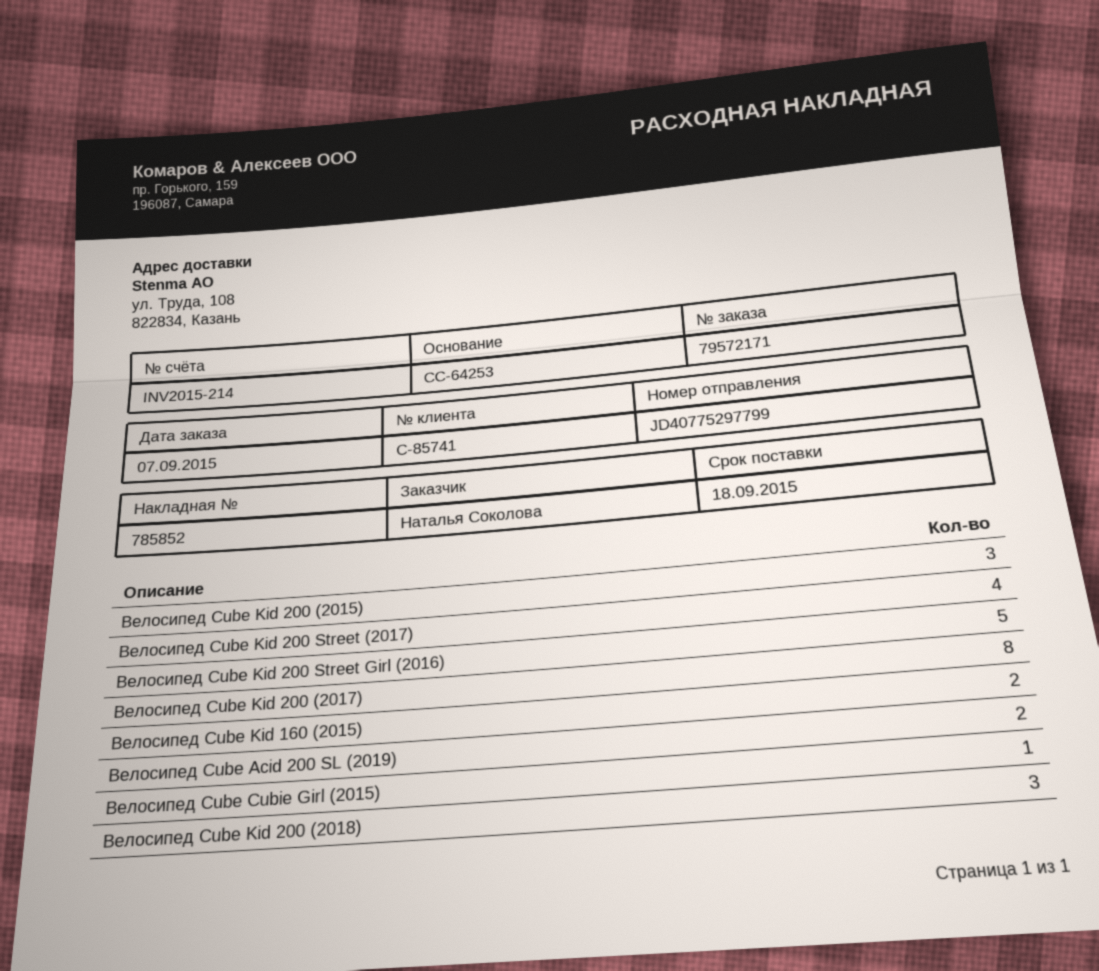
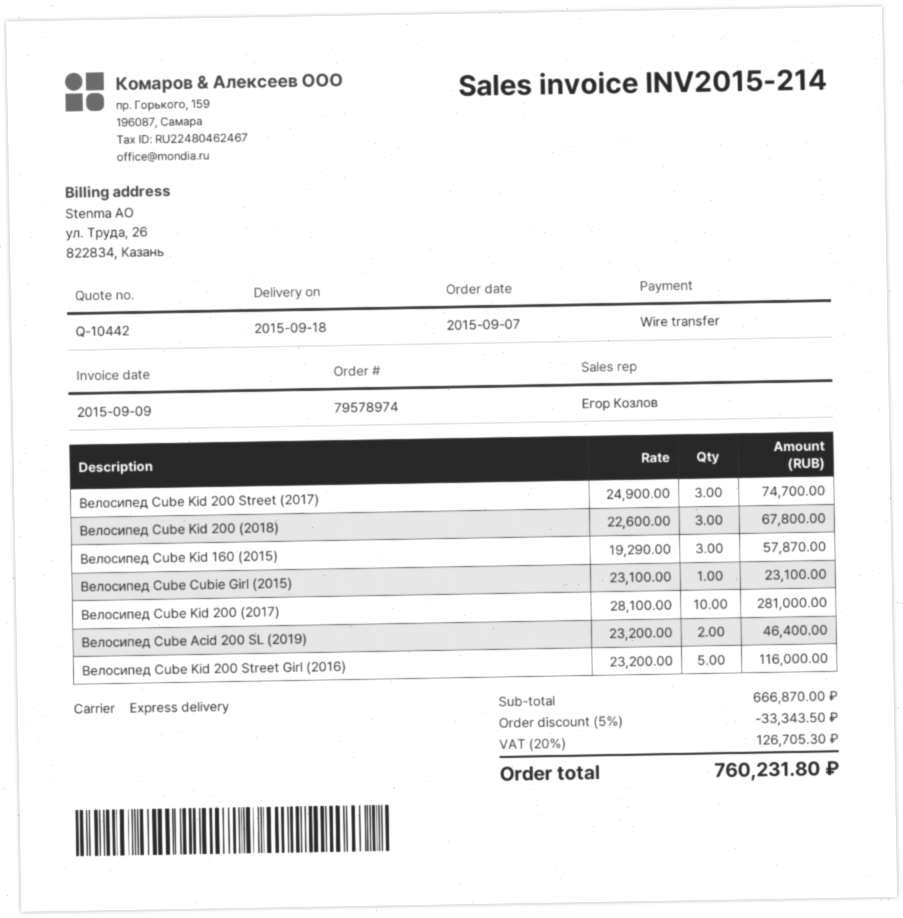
order number: 79572171 -> 79578974
Велосипед Cube Kid 200 (2015): 3 -> none
Велосипед Cube Kid 200 Street (2017): 4 -> 3
Велосипед Cube Kid 200 (2017): 8 -> 10
Велосипед Cube Kid 160 (2015): 2 -> 3

